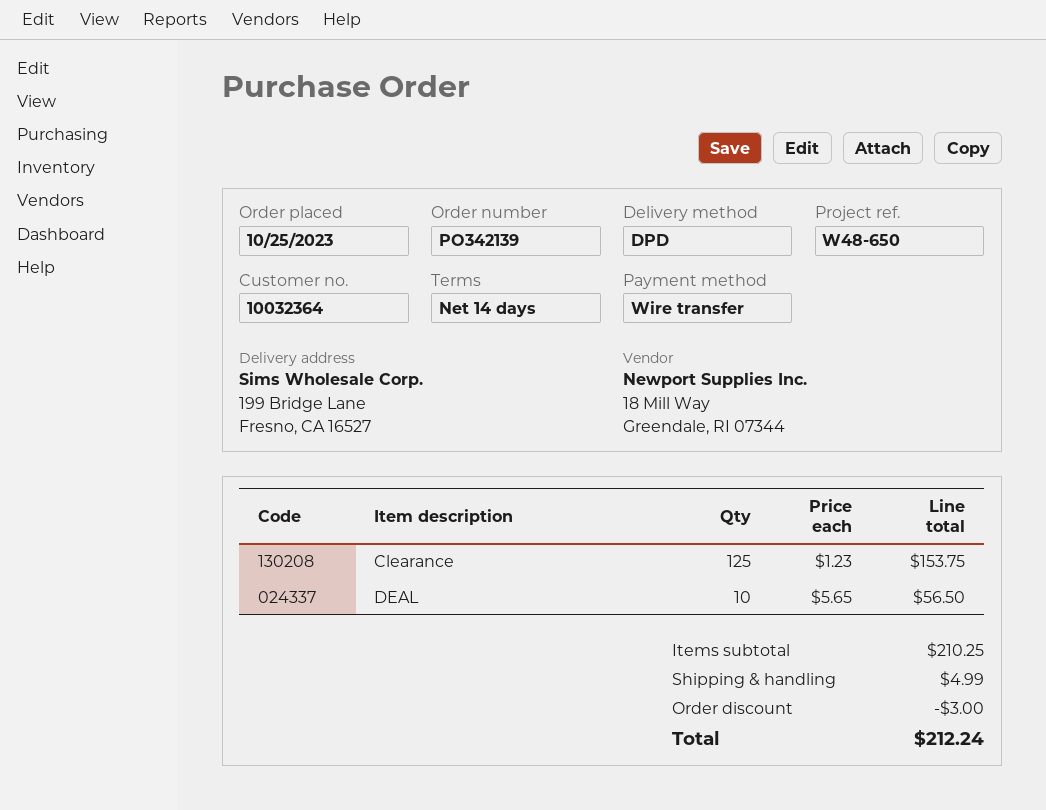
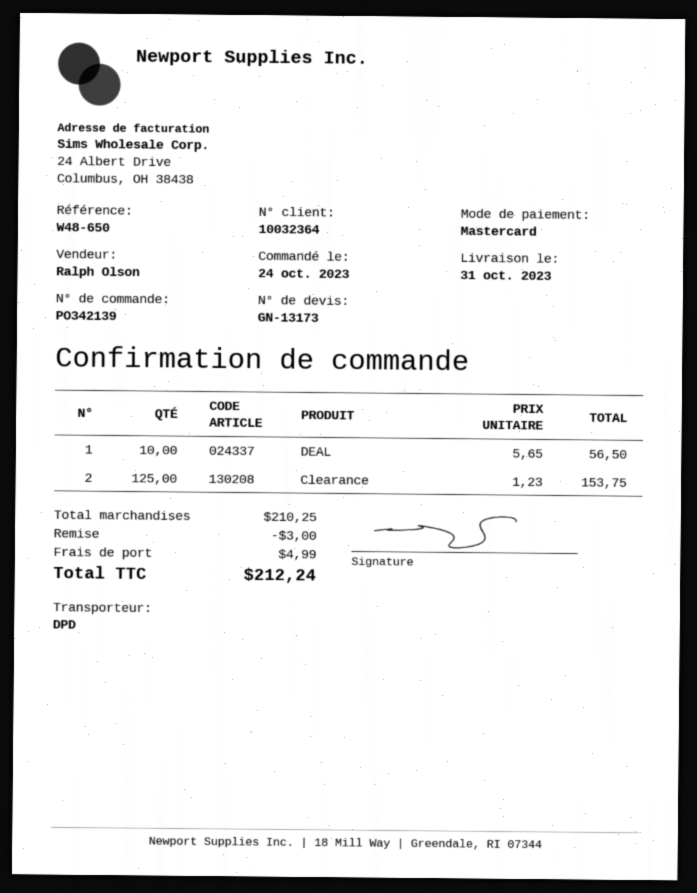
order date: 2023-10-25 -> 2023-10-24
payment method: bank transfer -> Mastercard

